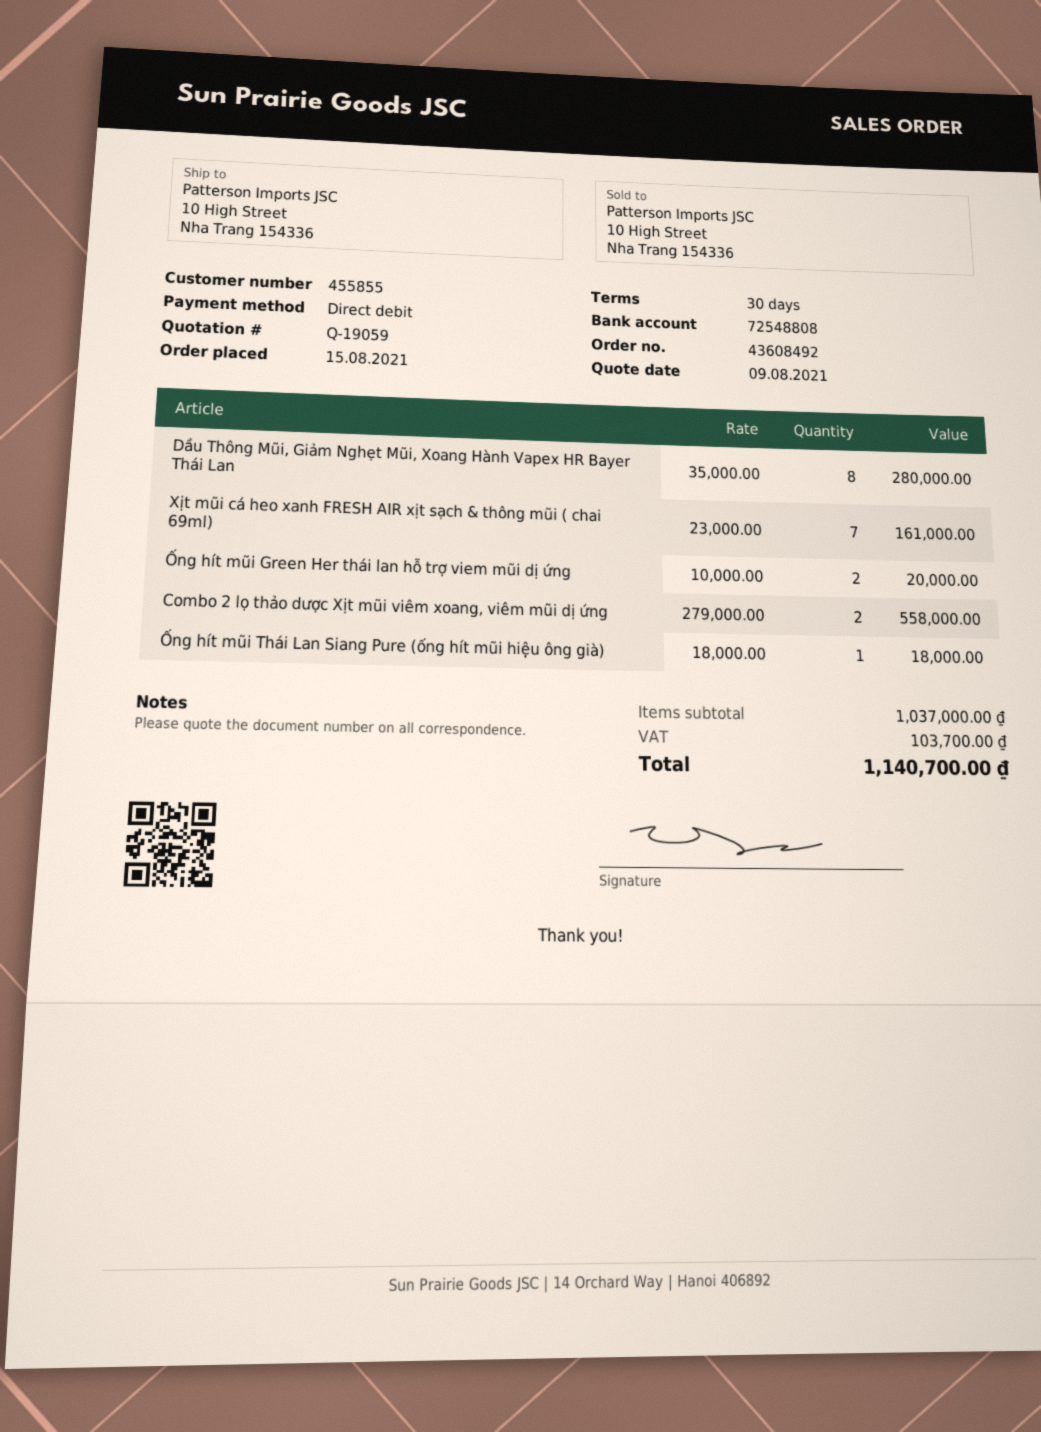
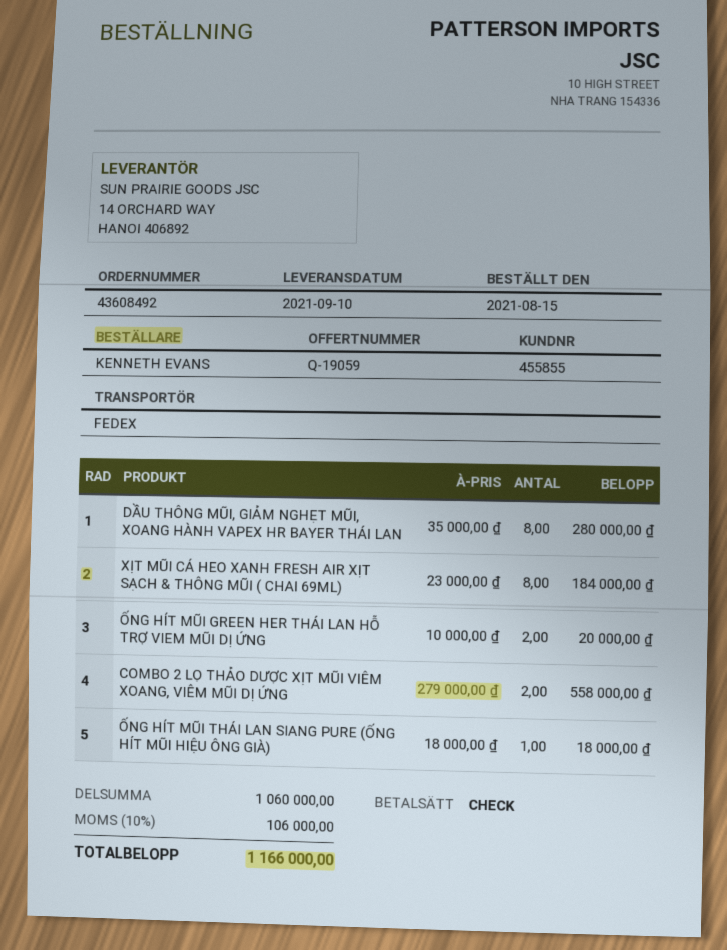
payment method: direct debit -> cheque
Xịt mũi cá heo xanh FRESH AIR xịt sạch & thông mũi ( chai 69ml): 7 x 23000.00 = 161000.00 -> 8 x 23000.00 = 184000.00
subtotal: 1037000.00 -> 1060000.00
tax: 103700.00 -> 106000.00
total: 1140700.00 -> 1166000.00

